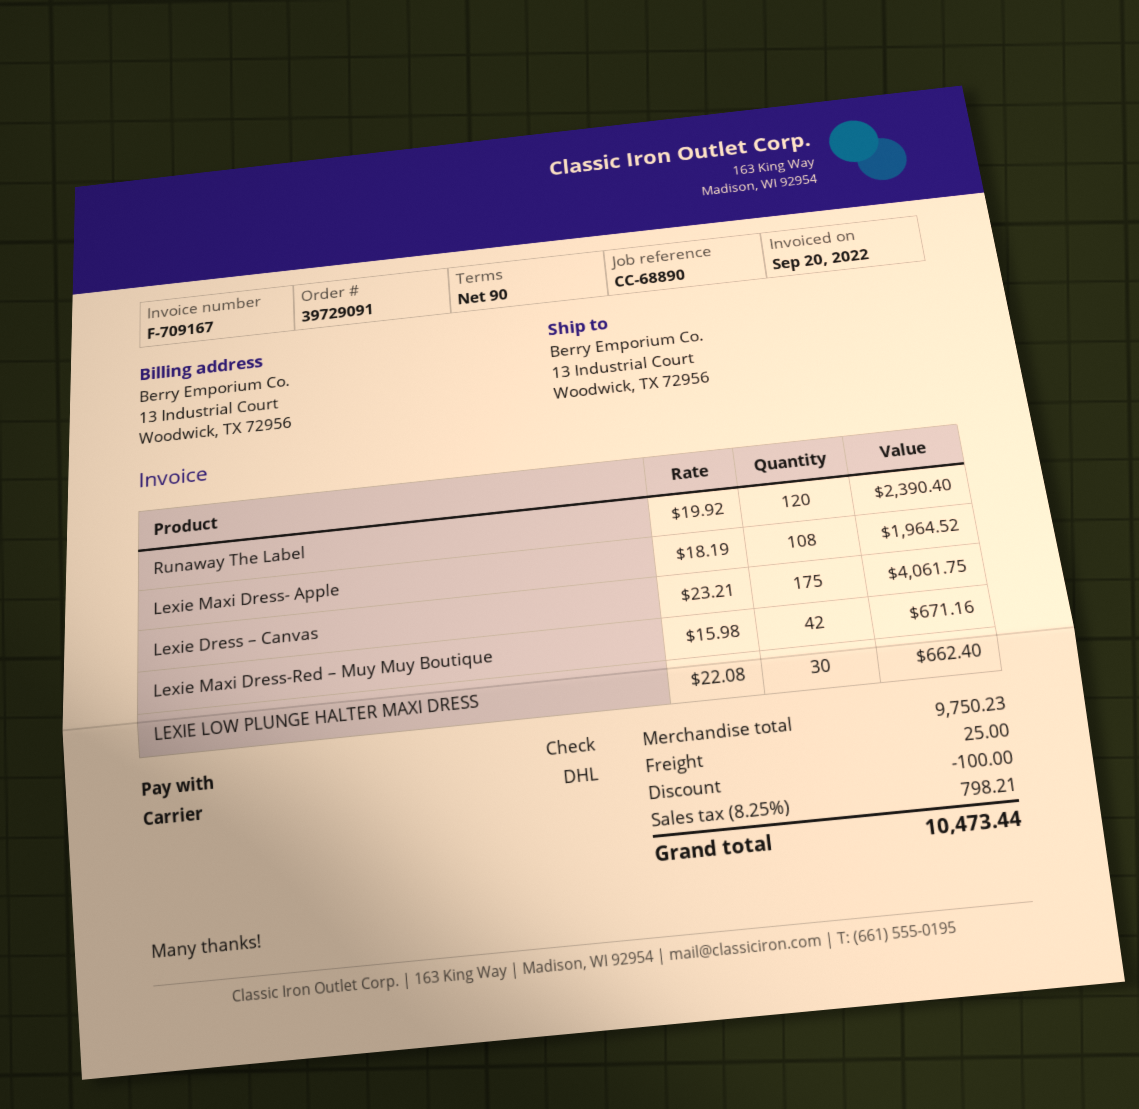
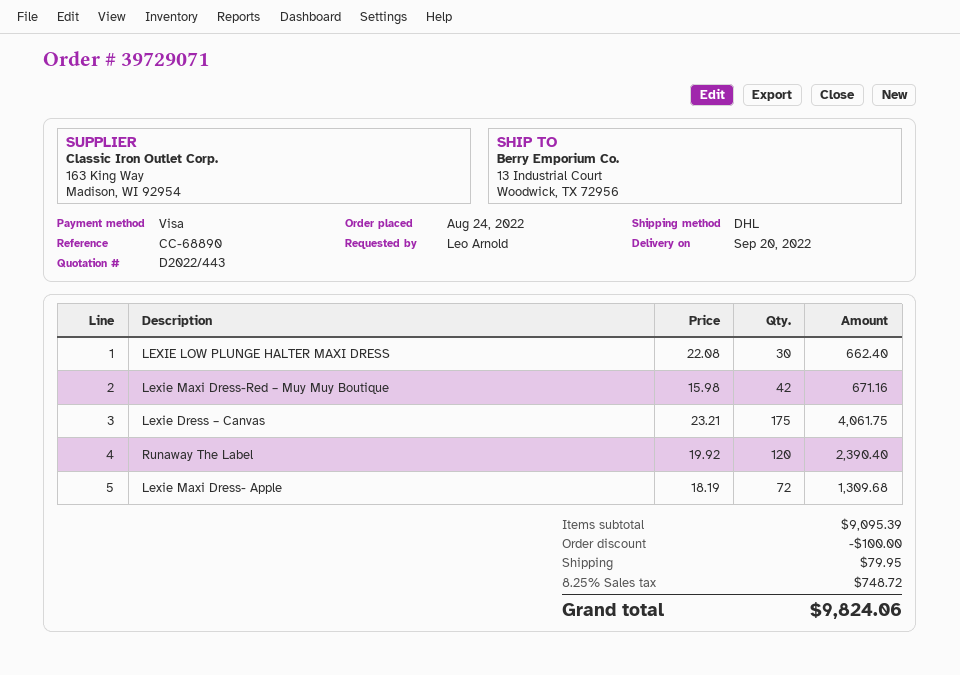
order number: 39729091 -> 39729071
payment method: cheque -> Visa
Lexie Maxi Dress- Apple: 108 x 18.19 = 1964.52 -> 72 x 18.19 = 1309.68
subtotal: 9750.23 -> 9095.39
shipping: 25.00 -> 79.95
tax: 8.25% = 798.21 -> 8.25% = 748.72
total: 10473.44 -> 9824.06

